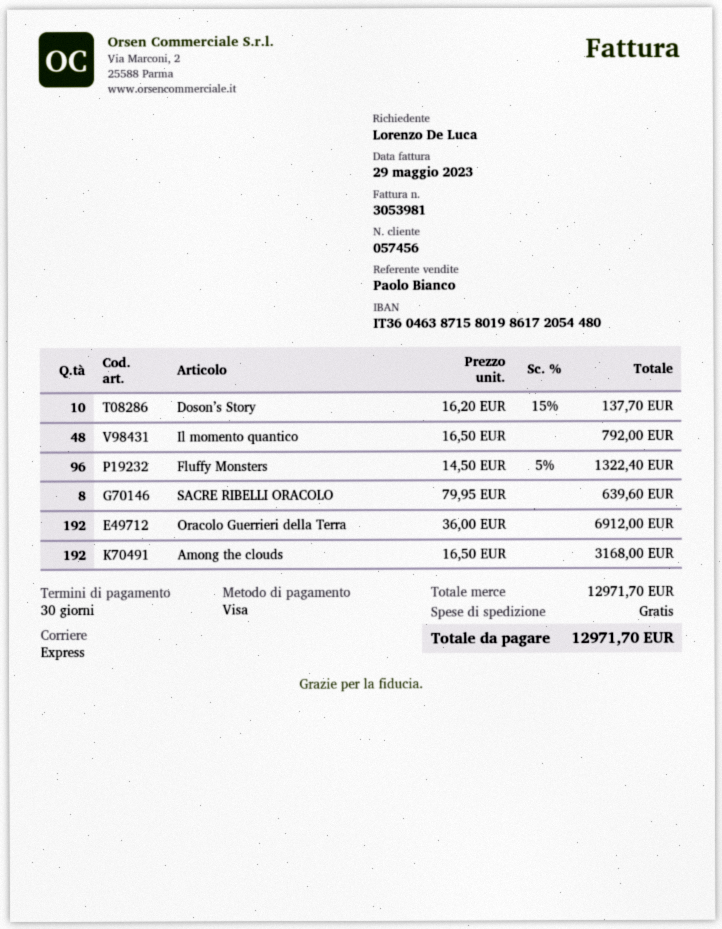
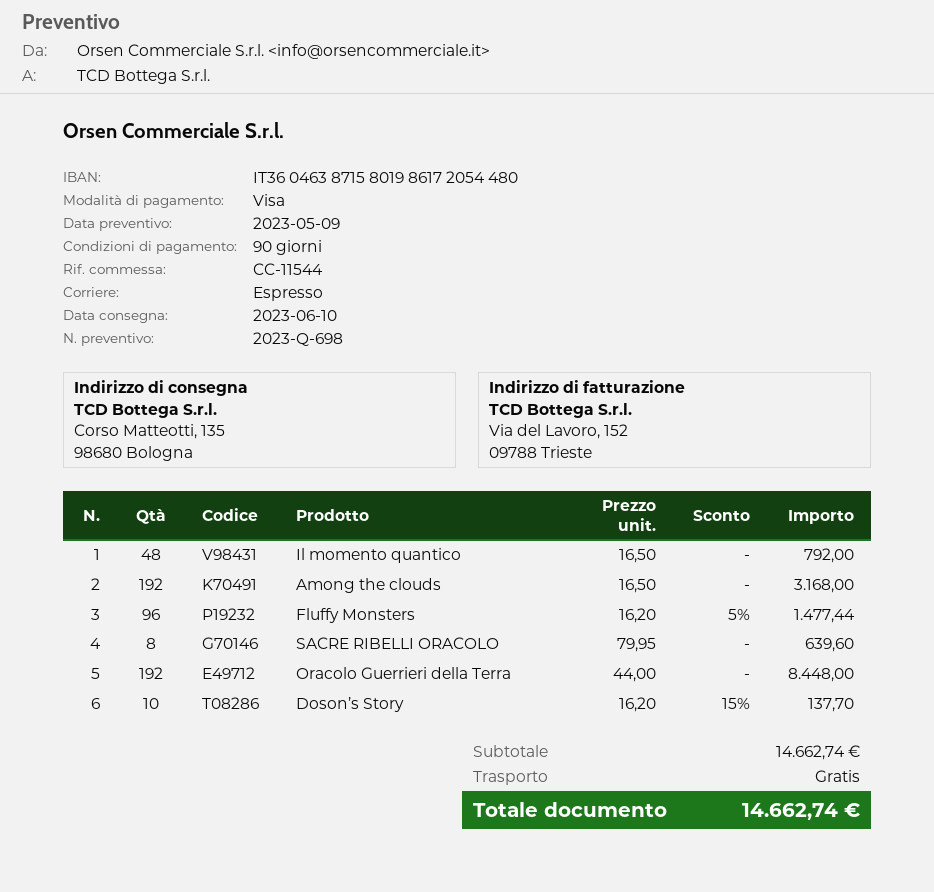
payment terms: 30 days -> 90 days
Fluffy Monsters: 96 x 14.50 - 5% = 1322.40 -> 96 x 16.20 - 5% = 1477.44
Oracolo Guerrieri della Terra: 192 x 36.00 = 6912.00 -> 192 x 44.00 = 8448.00
subtotal: 12971.70 -> 14662.74
total: 12971.70 -> 14662.74

